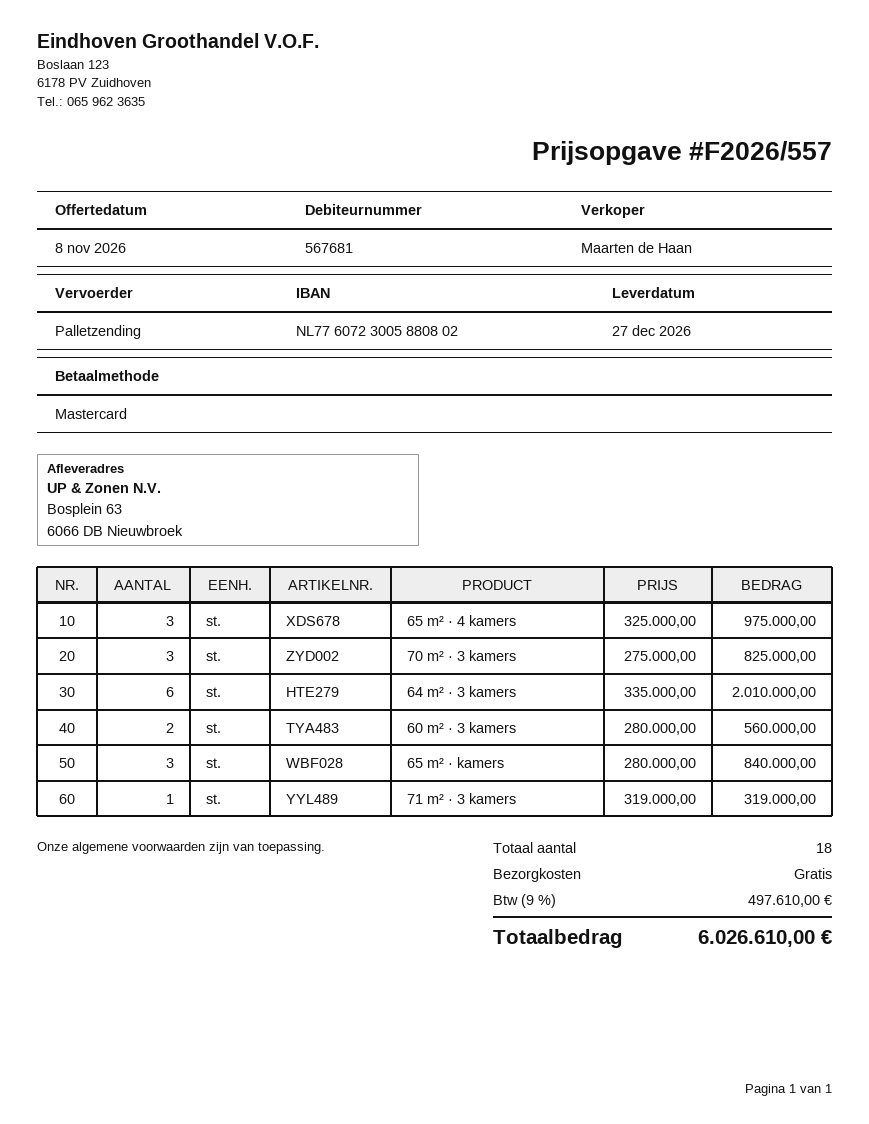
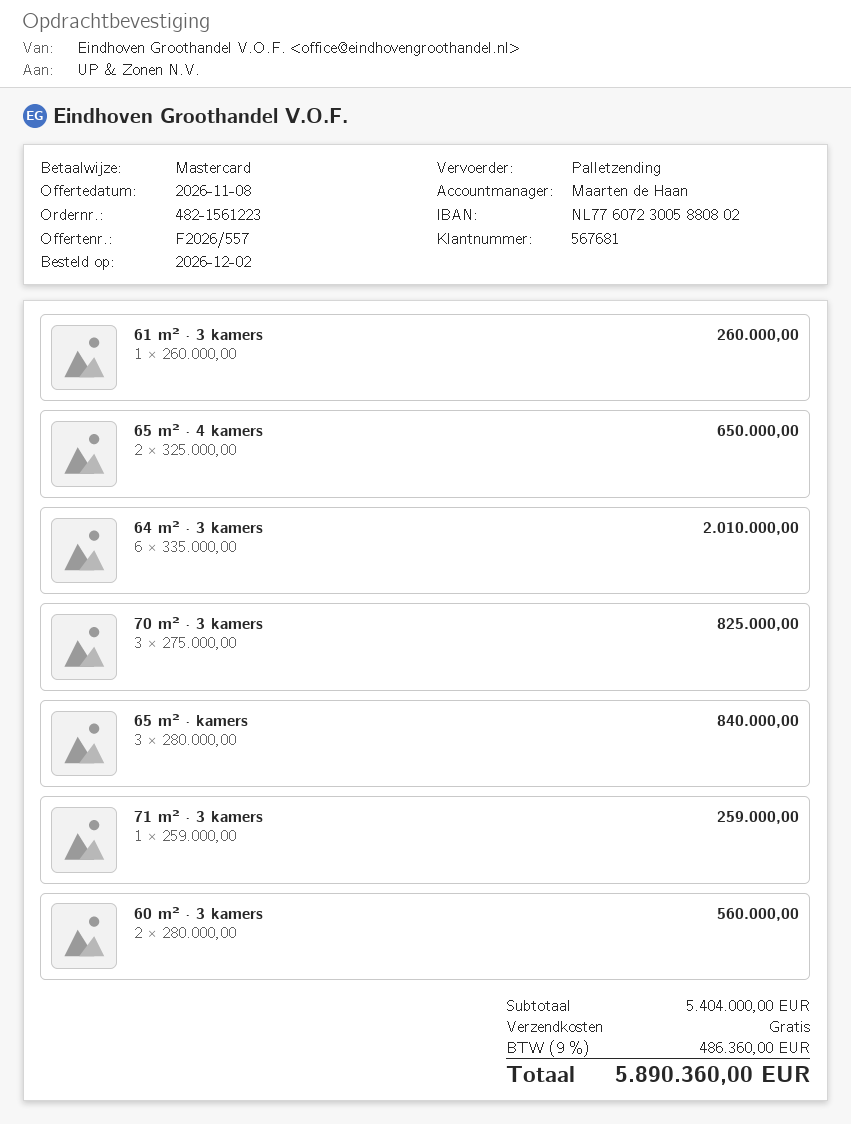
65 m² · 4 kamers: 3 x 325000.00 = 975000.00 -> 2 x 325000.00 = 650000.00
71 m² · 3 kamers: 1 x 319000.00 = 319000.00 -> 1 x 259000.00 = 259000.00
61 m² · 3 kamers: none -> 1 x 260000.00 = 260000.00
tax: 9% = 497610.00 -> 9% = 486360.00
total: 6026610.00 -> 5890360.00

